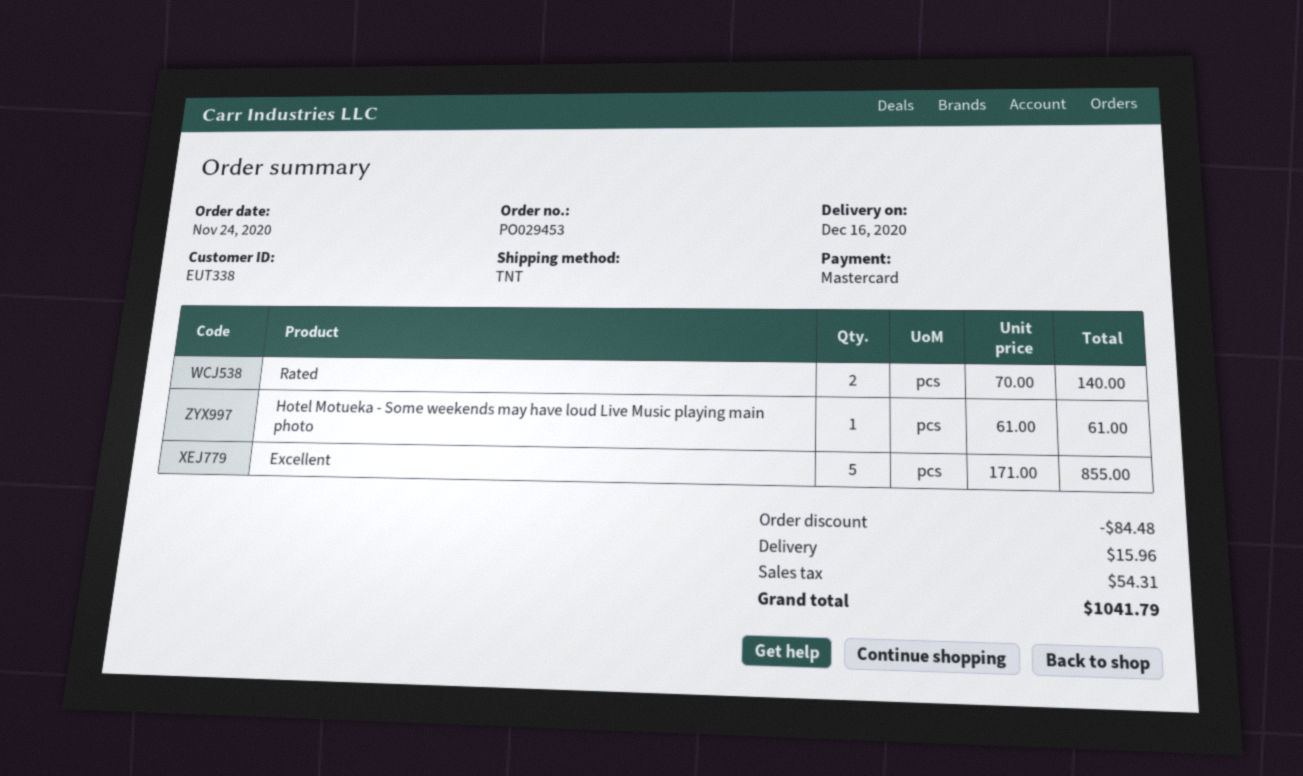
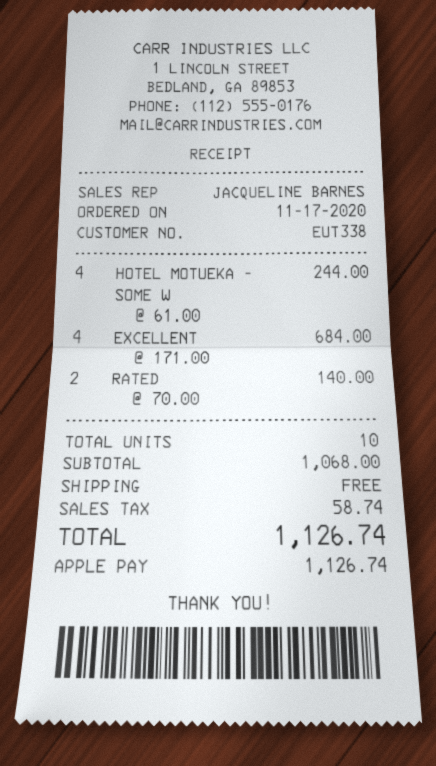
order date: 2020-11-24 -> 2020-11-17
payment method: Mastercard -> Apple Pay
Hotel Motueka - Some weekends may have loud Live Music playing main photo: 1 x 61.00 = 61.00 -> 4 x 61.00 = 244.00
Excellent: 5 x 171.00 = 855.00 -> 4 x 171.00 = 684.00
discount: 84.48 -> none
shipping: 15.96 -> 0.00
tax: 54.31 -> 58.74
total: 1041.79 -> 1126.74

